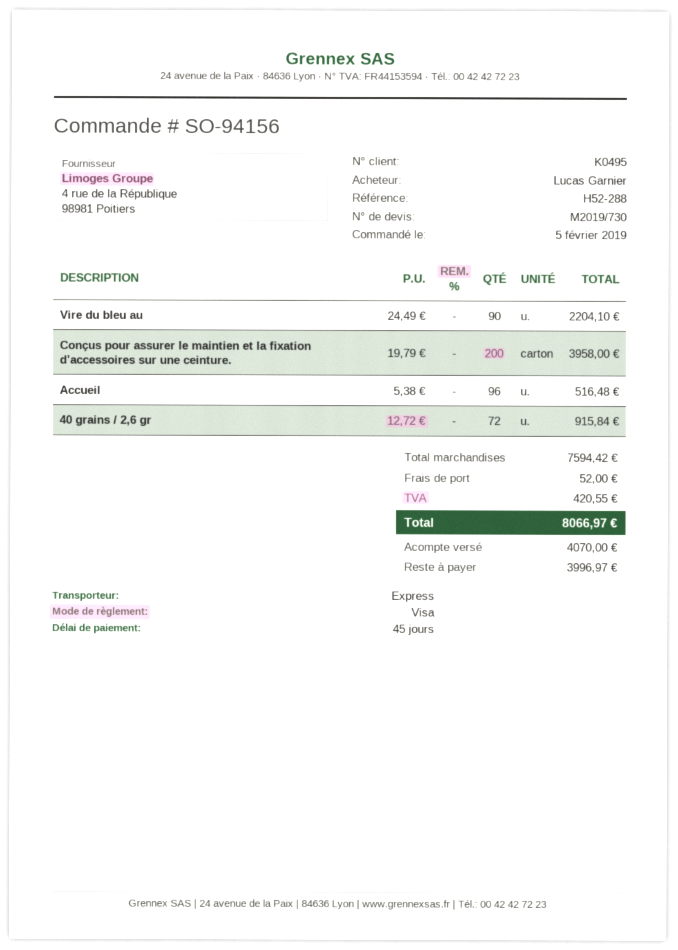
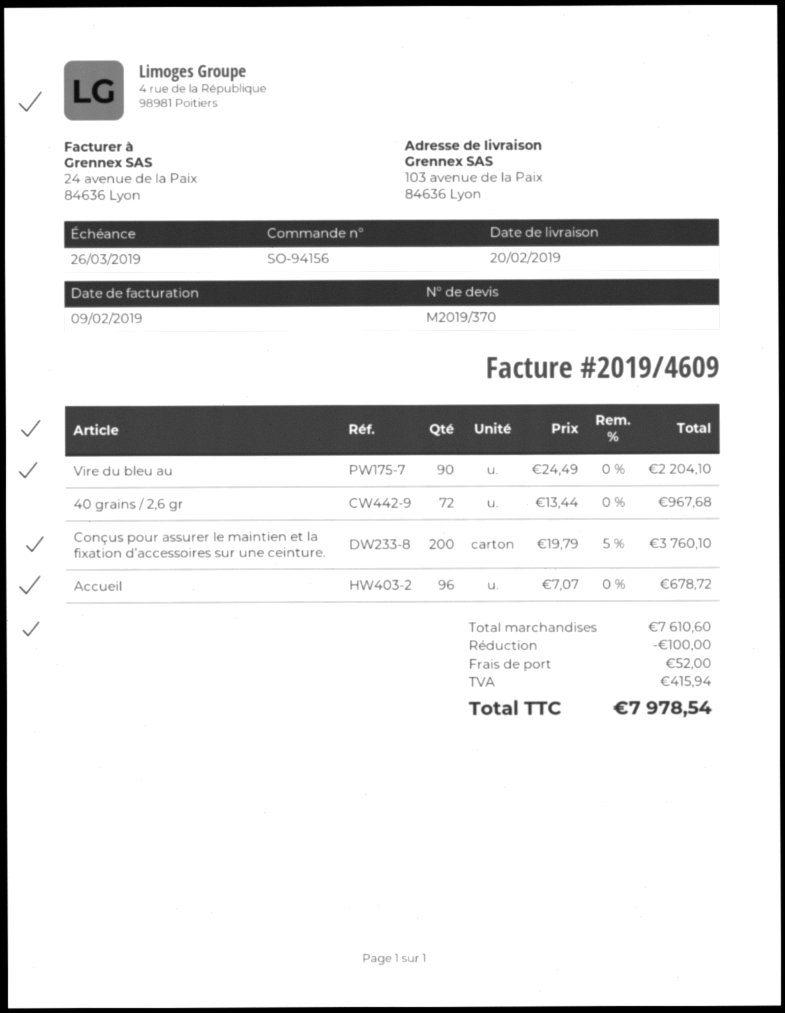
quote number: M2019/730 -> M2019/370
Conçus pour assurer le maintien et la fixation d’accessoires sur une ceinture.: 200 x 19.79 = 3958.00 -> 200 x 19.79 - 5% = 3760.10
Accueil: 96 x 5.38 = 516.48 -> 96 x 7.07 = 678.72
40 grains / 2,6 gr: 72 x 12.72 = 915.84 -> 72 x 13.44 = 967.68
subtotal: 7594.42 -> 7610.60
discount: none -> 100.00
tax: 420.55 -> 415.94
total: 8066.97 -> 7978.54

